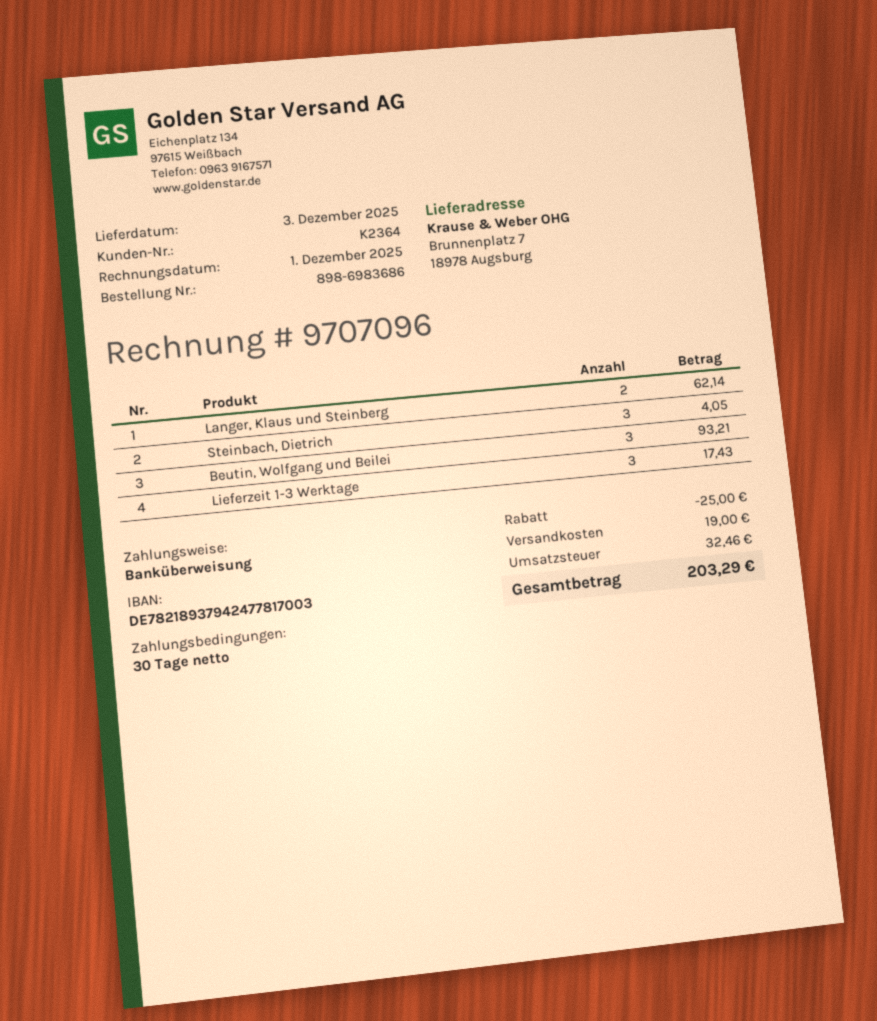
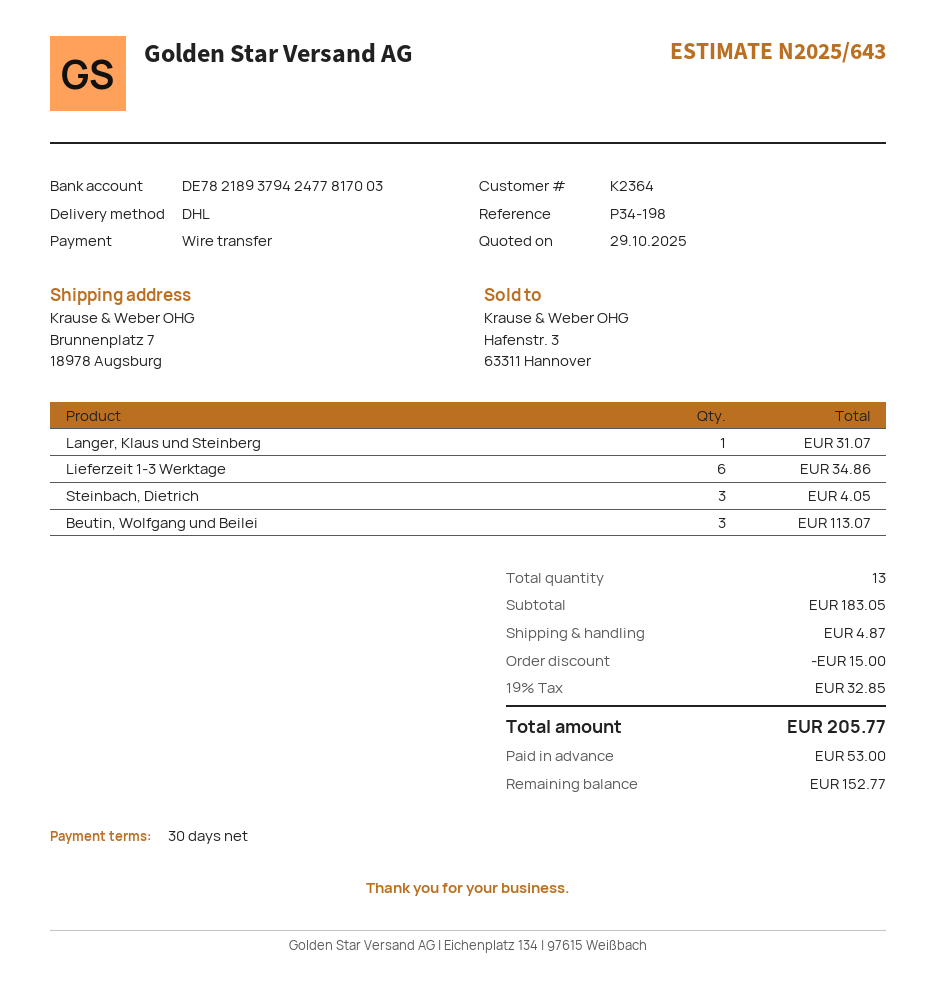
Langer, Klaus und Steinberg: 2 for 62.14 -> 1 for 31.07
Beutin, Wolfgang und Beilei: 3 for 93.21 -> 3 for 113.07
Lieferzeit 1-3 Werktage: 3 for 17.43 -> 6 for 34.86
discount: 25.00 -> 15.00
shipping: 19.00 -> 4.87
tax: 32.46 -> 32.85
total: 203.29 -> 205.77

